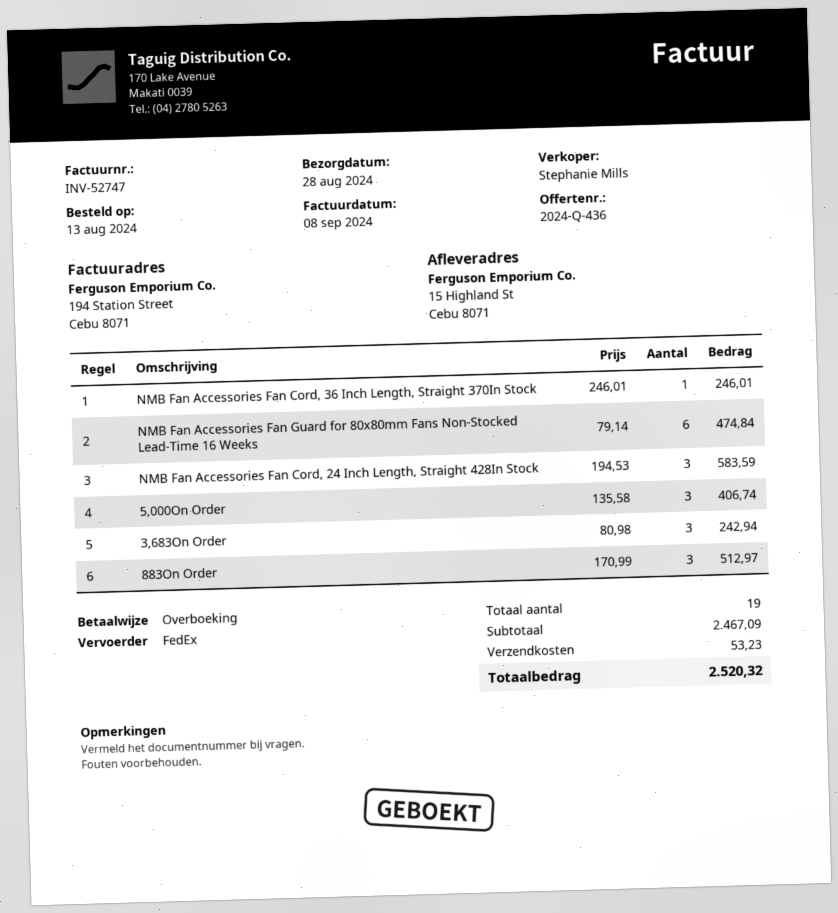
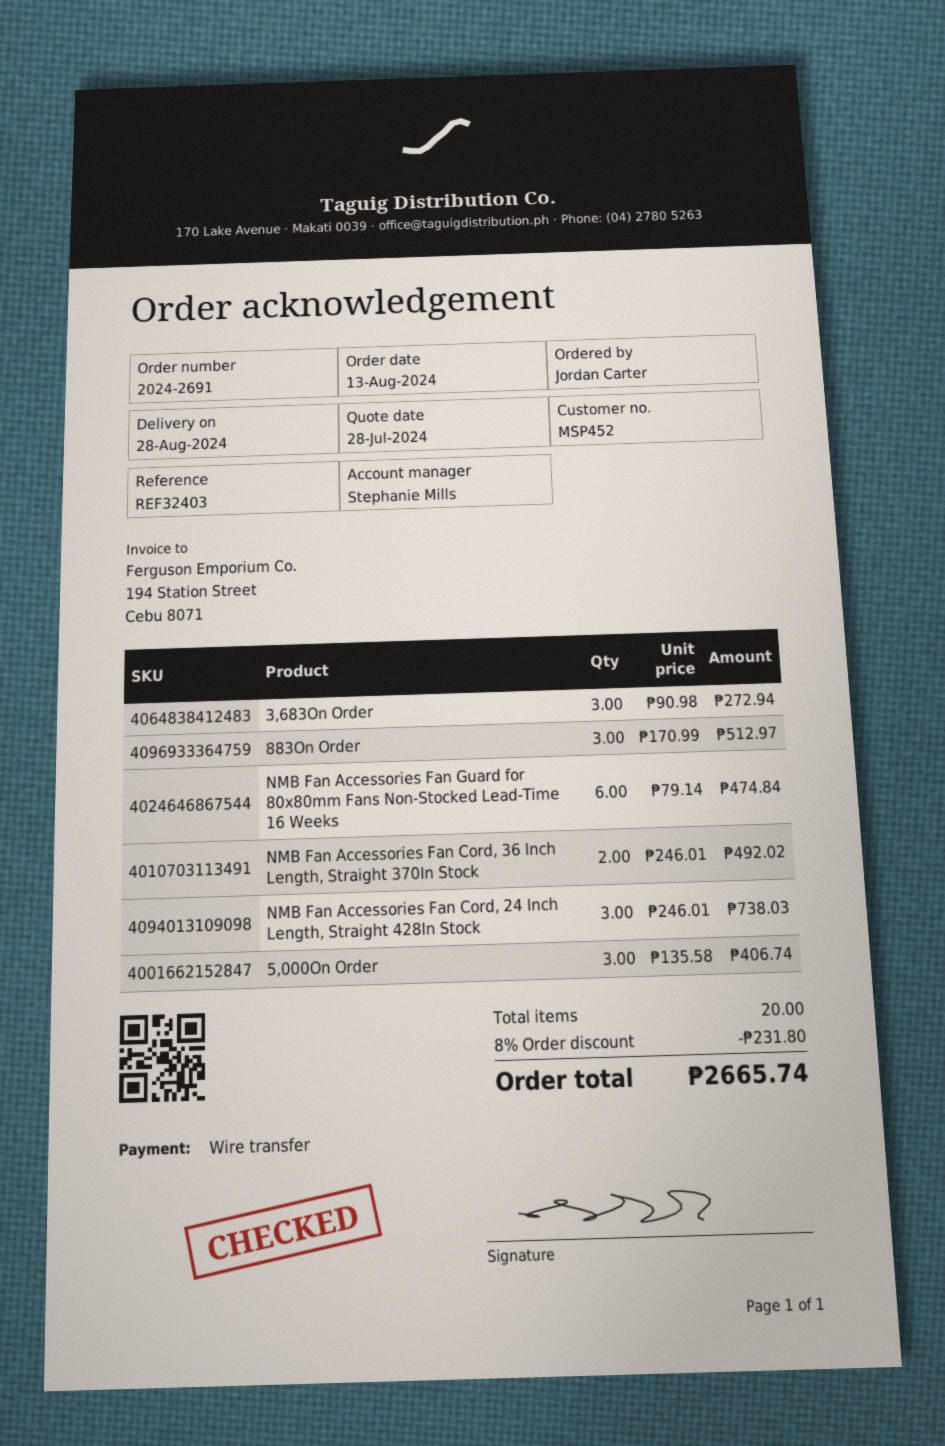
NMB Fan Accessories Fan Cord, 36 Inch Length, Straight 370In Stock: 1 x 246.01 = 246.01 -> 2 x 246.01 = 492.02
NMB Fan Accessories Fan Cord, 24 Inch Length, Straight 428In Stock: 3 x 194.53 = 583.59 -> 3 x 246.01 = 738.03
3,683On Order: 3 x 80.98 = 242.94 -> 3 x 90.98 = 272.94
total quantity: 19 -> 20
discount: none -> 8% = 231.80
shipping: 53.23 -> none
total: 2520.32 -> 2665.74

